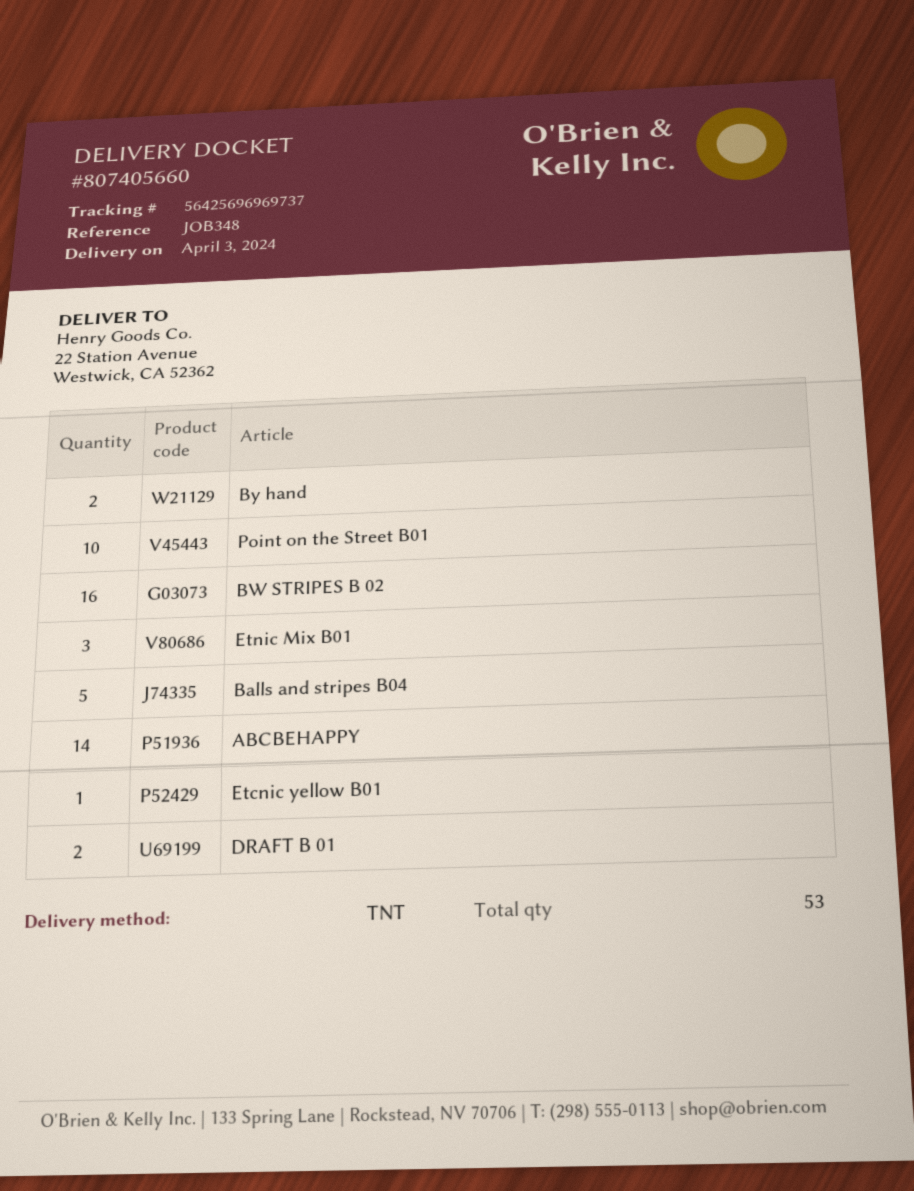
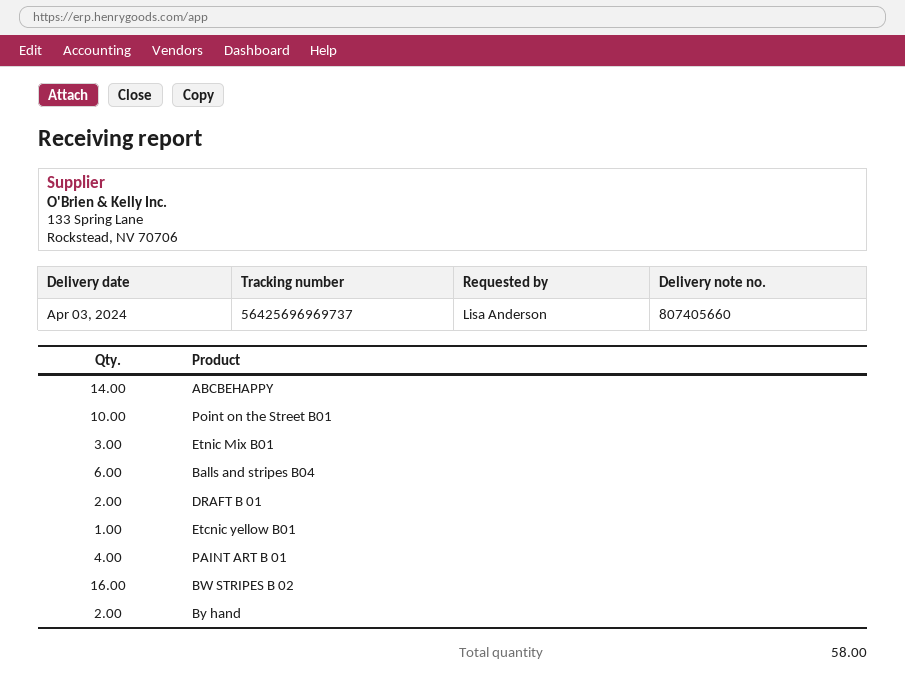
Balls and stripes B04: 5 -> 6
PAINT ART B 01: none -> 4
total quantity: 53 -> 58

